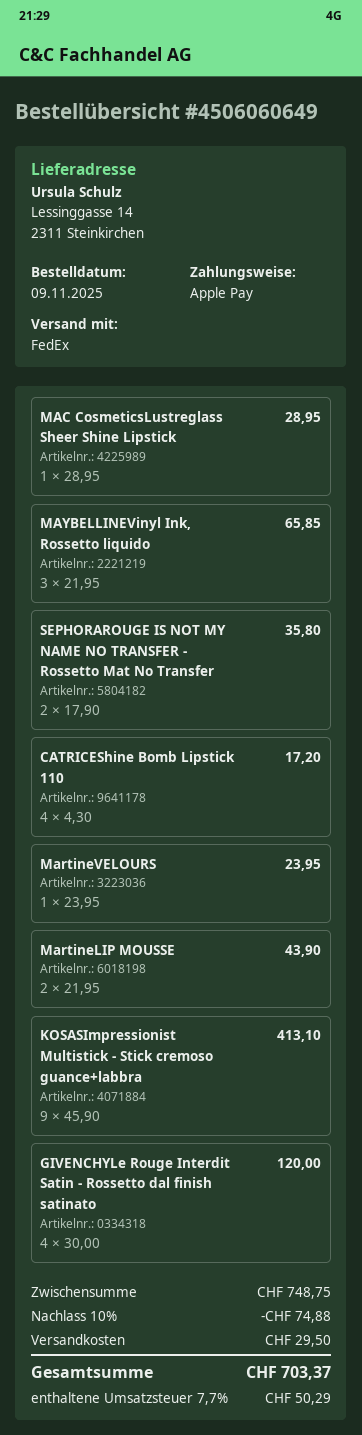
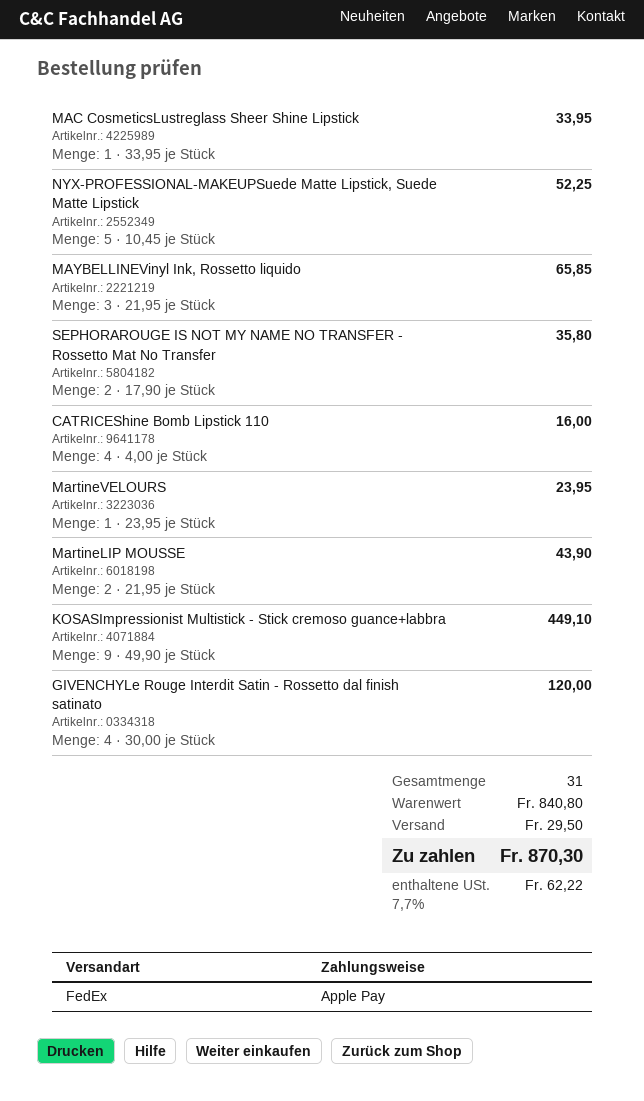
MAC CosmeticsLustreglass Sheer Shine Lipstick: 1 x 28.95 = 28.95 -> 1 x 33.95 = 33.95
CATRICEShine Bomb Lipstick 110: 4 x 4.30 = 17.20 -> 4 x 4.00 = 16.00
KOSASImpressionist Multistick - Stick cremoso guance+labbra: 9 x 45.90 = 413.10 -> 9 x 49.90 = 449.10
NYX-PROFESSIONAL-MAKEUPSuede Matte Lipstick, Suede Matte Lipstick: none -> 5 x 10.45 = 52.25
subtotal: 748.75 -> 840.80
discount: 10% = 74.88 -> none
tax: 7.7% = 50.29 -> 7.7% = 62.22
total: 703.37 -> 870.30

